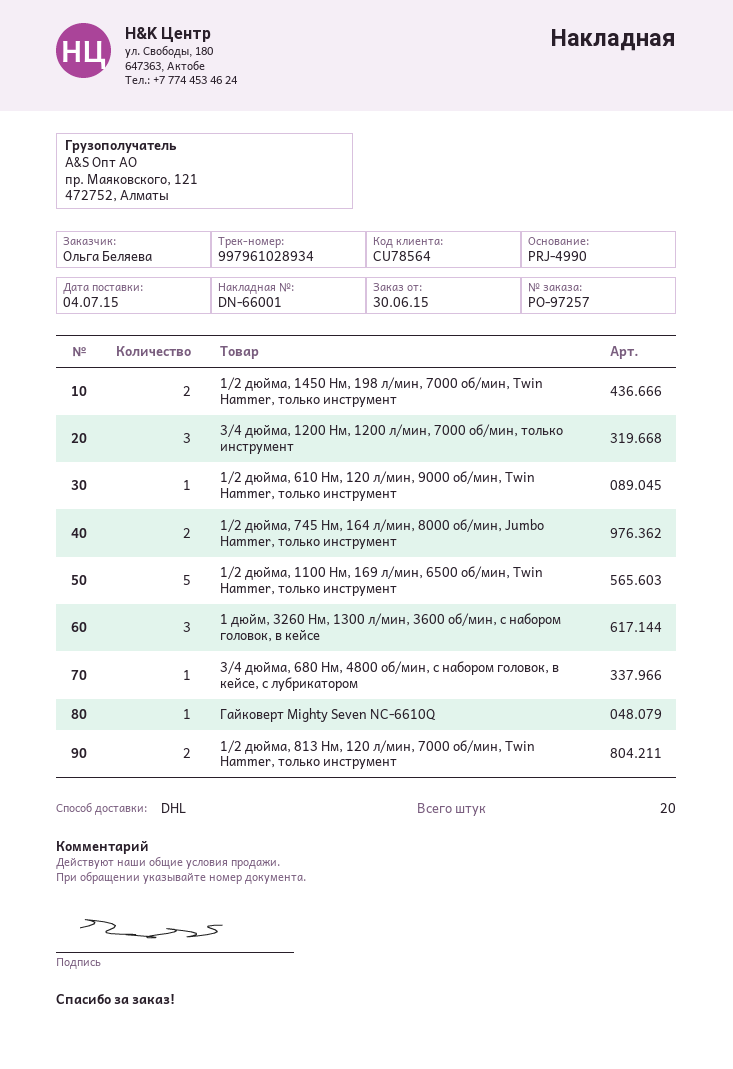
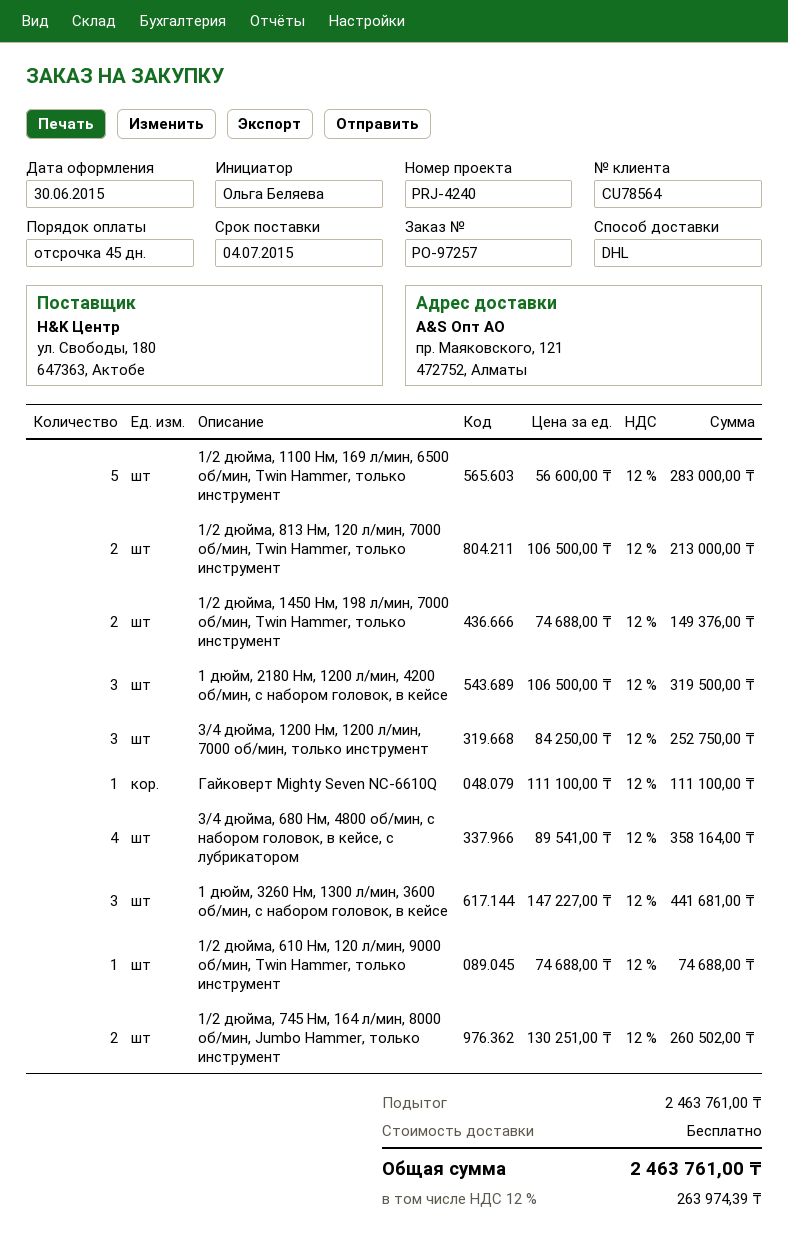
reference: PRJ-4990 -> PRJ-4240
3/4 дюйма, 680 Нм, 4800 об/мин, с набором головок, в кейсе, с лубрикатором: 1 -> 4
1 дюйм, 2180 Нм, 1200 л/мин, 4200 об/мин, с набором головок, в кейсе: none -> 3

